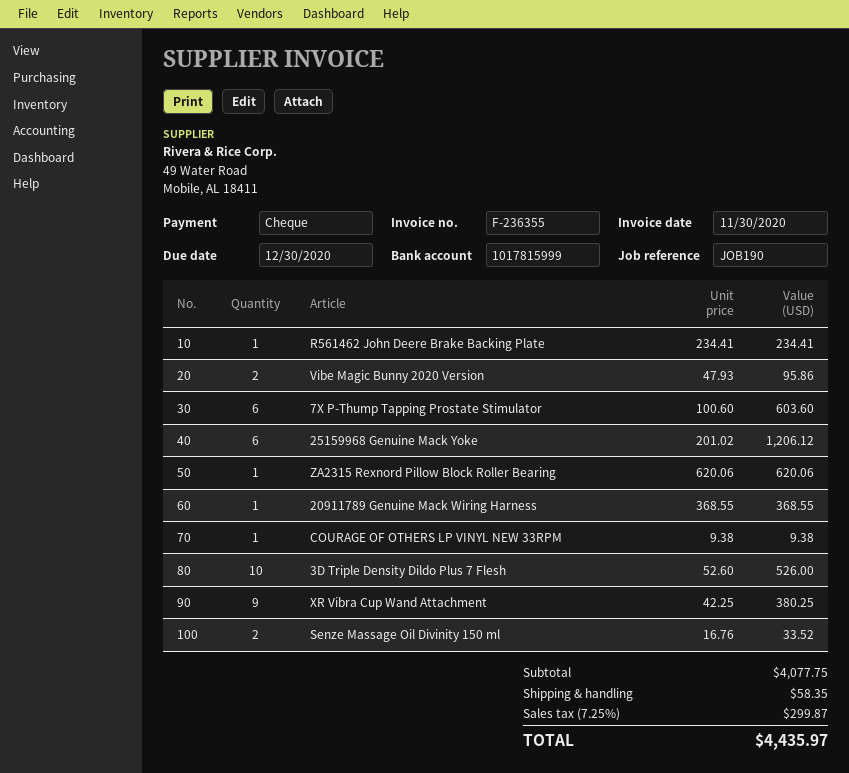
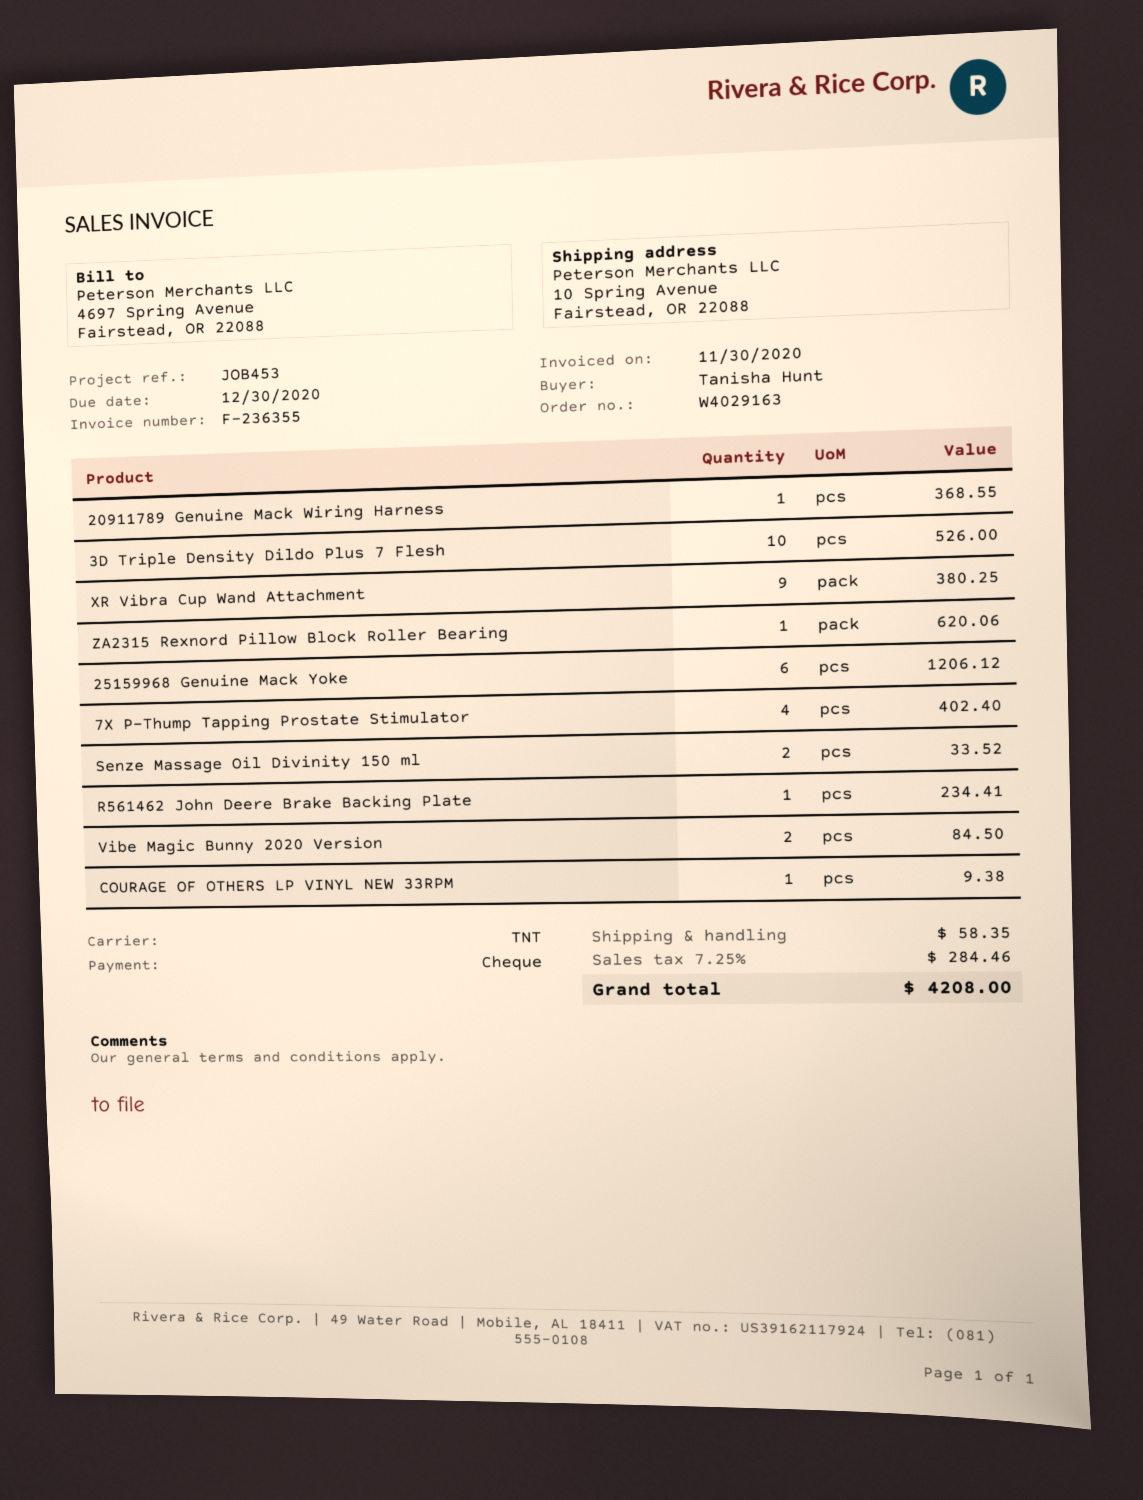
reference: JOB190 -> JOB453
Vibe Magic Bunny 2020 Version: 2 for 95.86 -> 2 for 84.50
7X P-Thump Tapping Prostate Stimulator: 6 for 603.60 -> 4 for 402.40
tax: 7.25% = 299.87 -> 7.25% = 284.46
total: 4435.97 -> 4208.00

